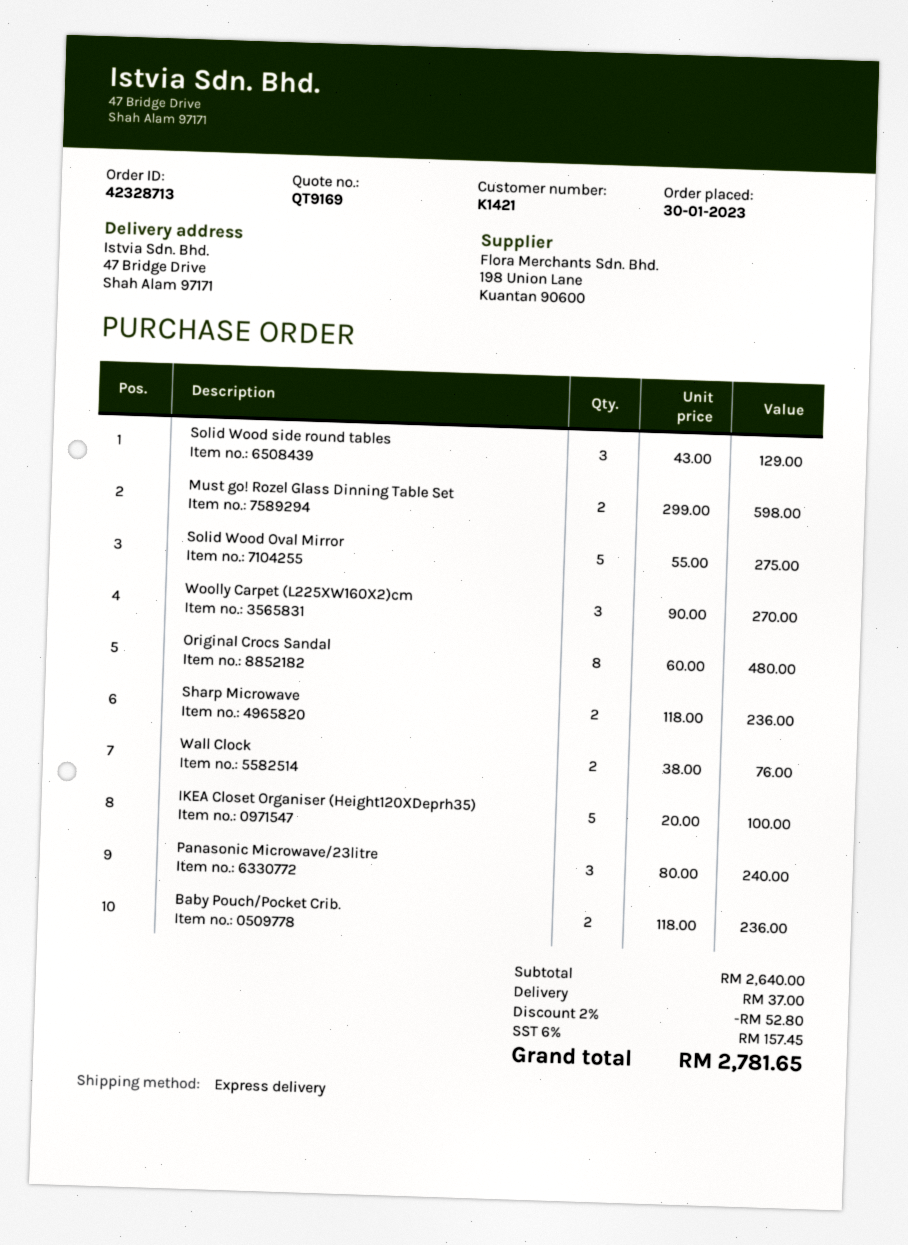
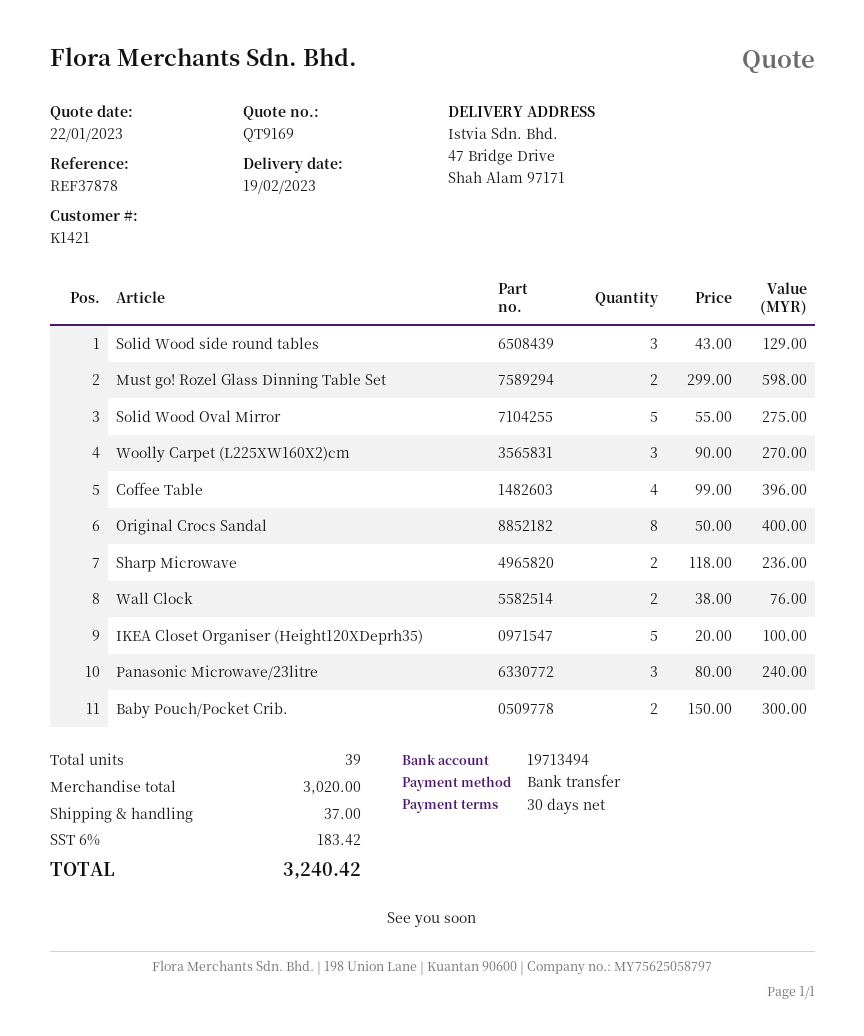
Original Crocs Sandal: 8 x 60.00 = 480.00 -> 8 x 50.00 = 400.00
Baby Pouch/Pocket Crib.: 2 x 118.00 = 236.00 -> 2 x 150.00 = 300.00
Coffee Table: none -> 4 x 99.00 = 396.00
subtotal: 2640.00 -> 3020.00
discount: 2% = 52.80 -> none
tax: 6% = 157.45 -> 6% = 183.42
total: 2781.65 -> 3240.42

